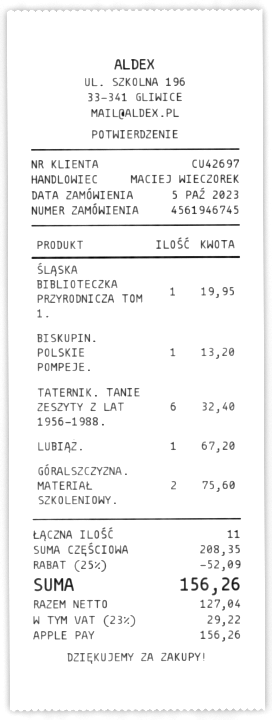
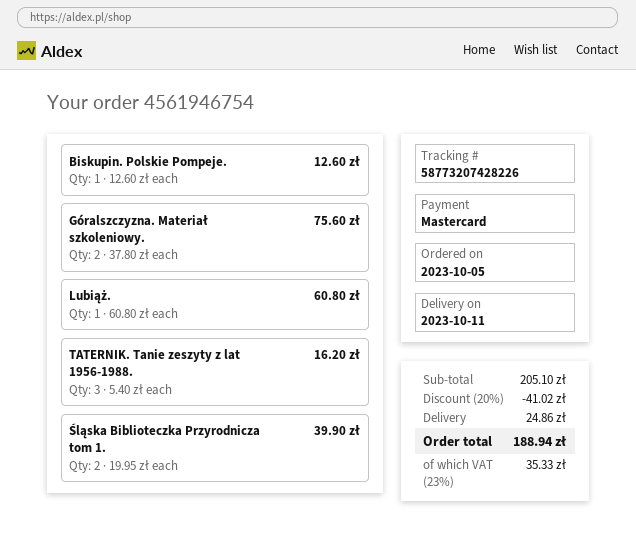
order number: 4561946745 -> 4561946754
payment method: Apple Pay -> Mastercard
ŚLĄSKA BIBLIOTECZKA PRZYRODNICZA TOM 1.: 1 for 19.95 -> 2 for 39.90
BISKUPIN. POLSKIE POMPEJE.: 1 for 13.20 -> 1 for 12.60
TATERNIK. TANIE ZESZYTY Z LAT 1956-1988.: 6 for 32.40 -> 3 for 16.20
LUBIĄŻ.: 1 for 67.20 -> 1 for 60.80
subtotal: 208.35 -> 205.10
discount: 25% = 52.09 -> 20% = 41.02
shipping: none -> 24.86
tax: 23% = 29.22 -> 23% = 35.33
total: 156.26 -> 188.94

